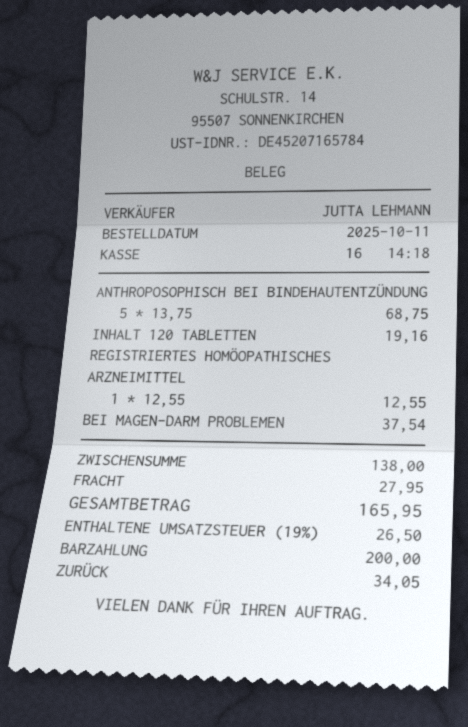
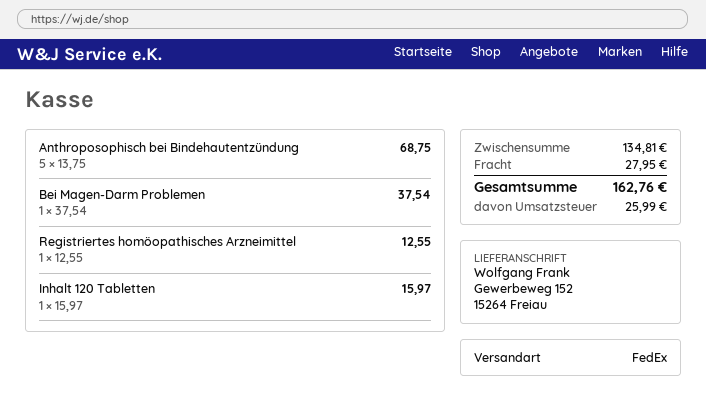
INHALT 120 TABLETTEN: 1 x 19.16 = 19.16 -> 1 x 15.97 = 15.97
subtotal: 138.00 -> 134.81
tax: 26.50 -> 25.99
total: 165.95 -> 162.76

